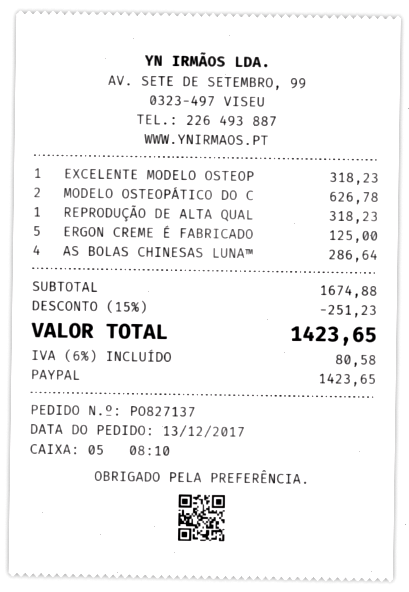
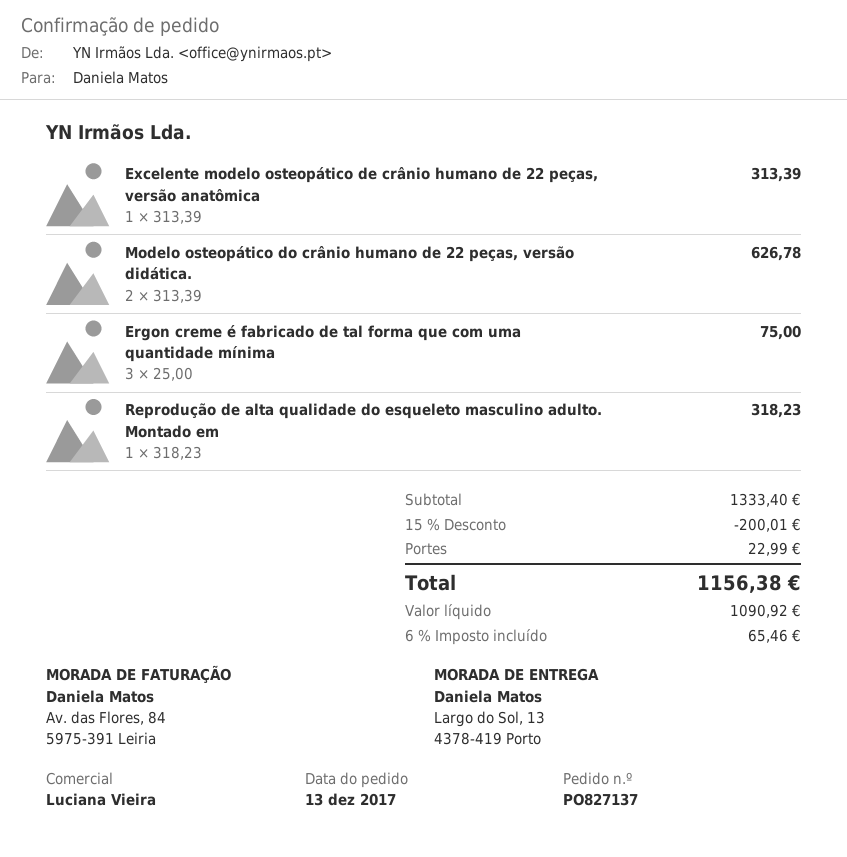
EXCELENTE MODELO OSTEOP: 1 for 318.23 -> 1 for 313.39
ERGON CREME É FABRICADO: 5 for 125.00 -> 3 for 75.00
AS BOLAS CHINESAS LUNA™: 4 for 286.64 -> none
subtotal: 1674.88 -> 1333.40
discount: 15% = 251.23 -> 15% = 200.01
shipping: none -> 22.99
tax: 6% = 80.58 -> 6% = 65.46
total: 1423.65 -> 1156.38

